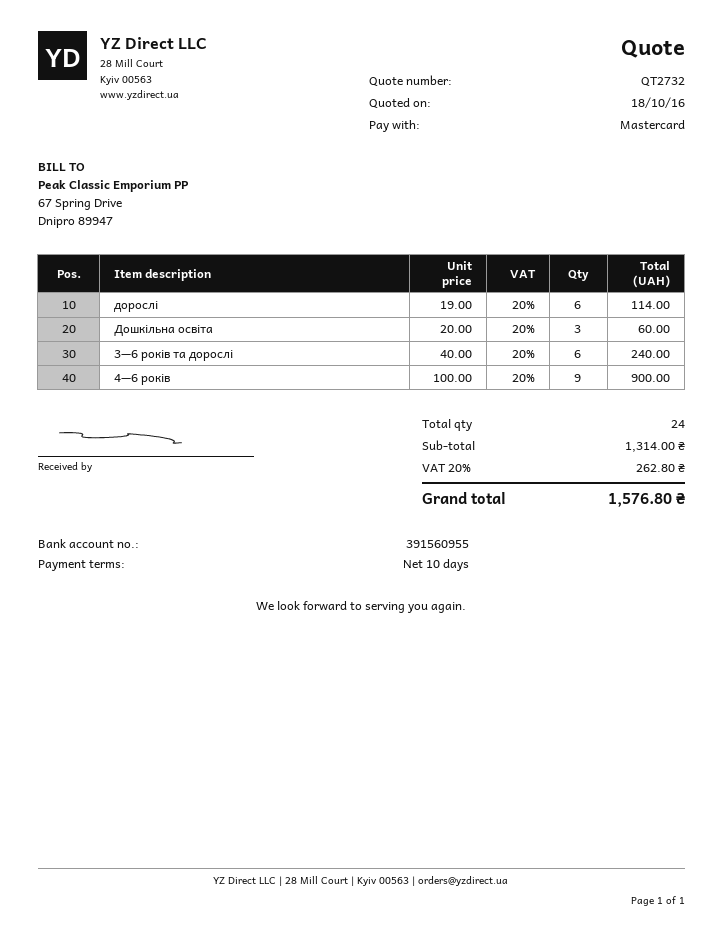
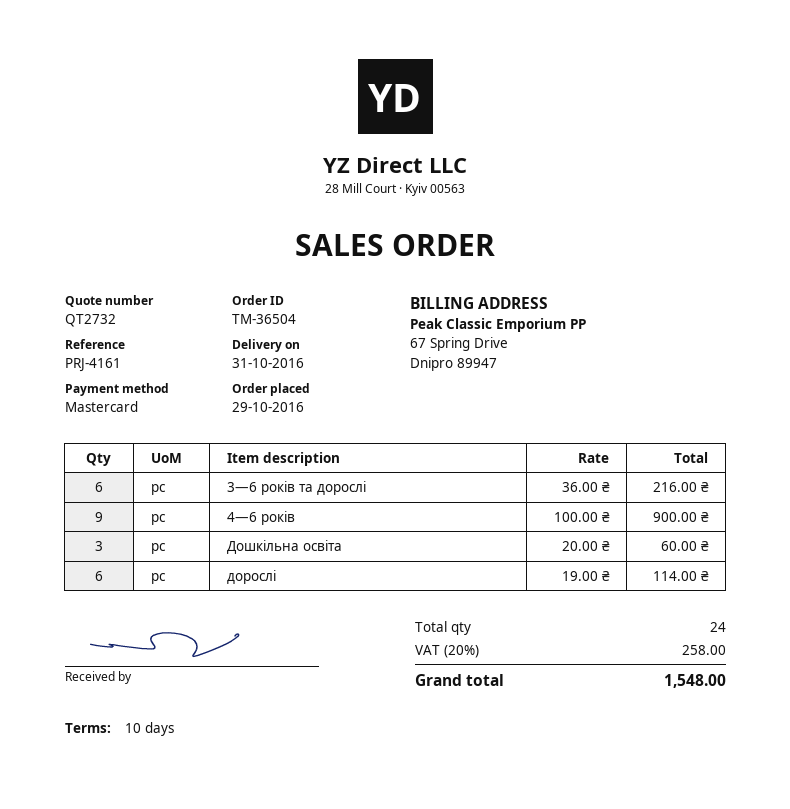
3—6 років та дорослі: 6 x 40.00 = 240.00 -> 6 x 36.00 = 216.00
tax: 20% = 262.80 -> 20% = 258.00
total: 1576.80 -> 1548.00

